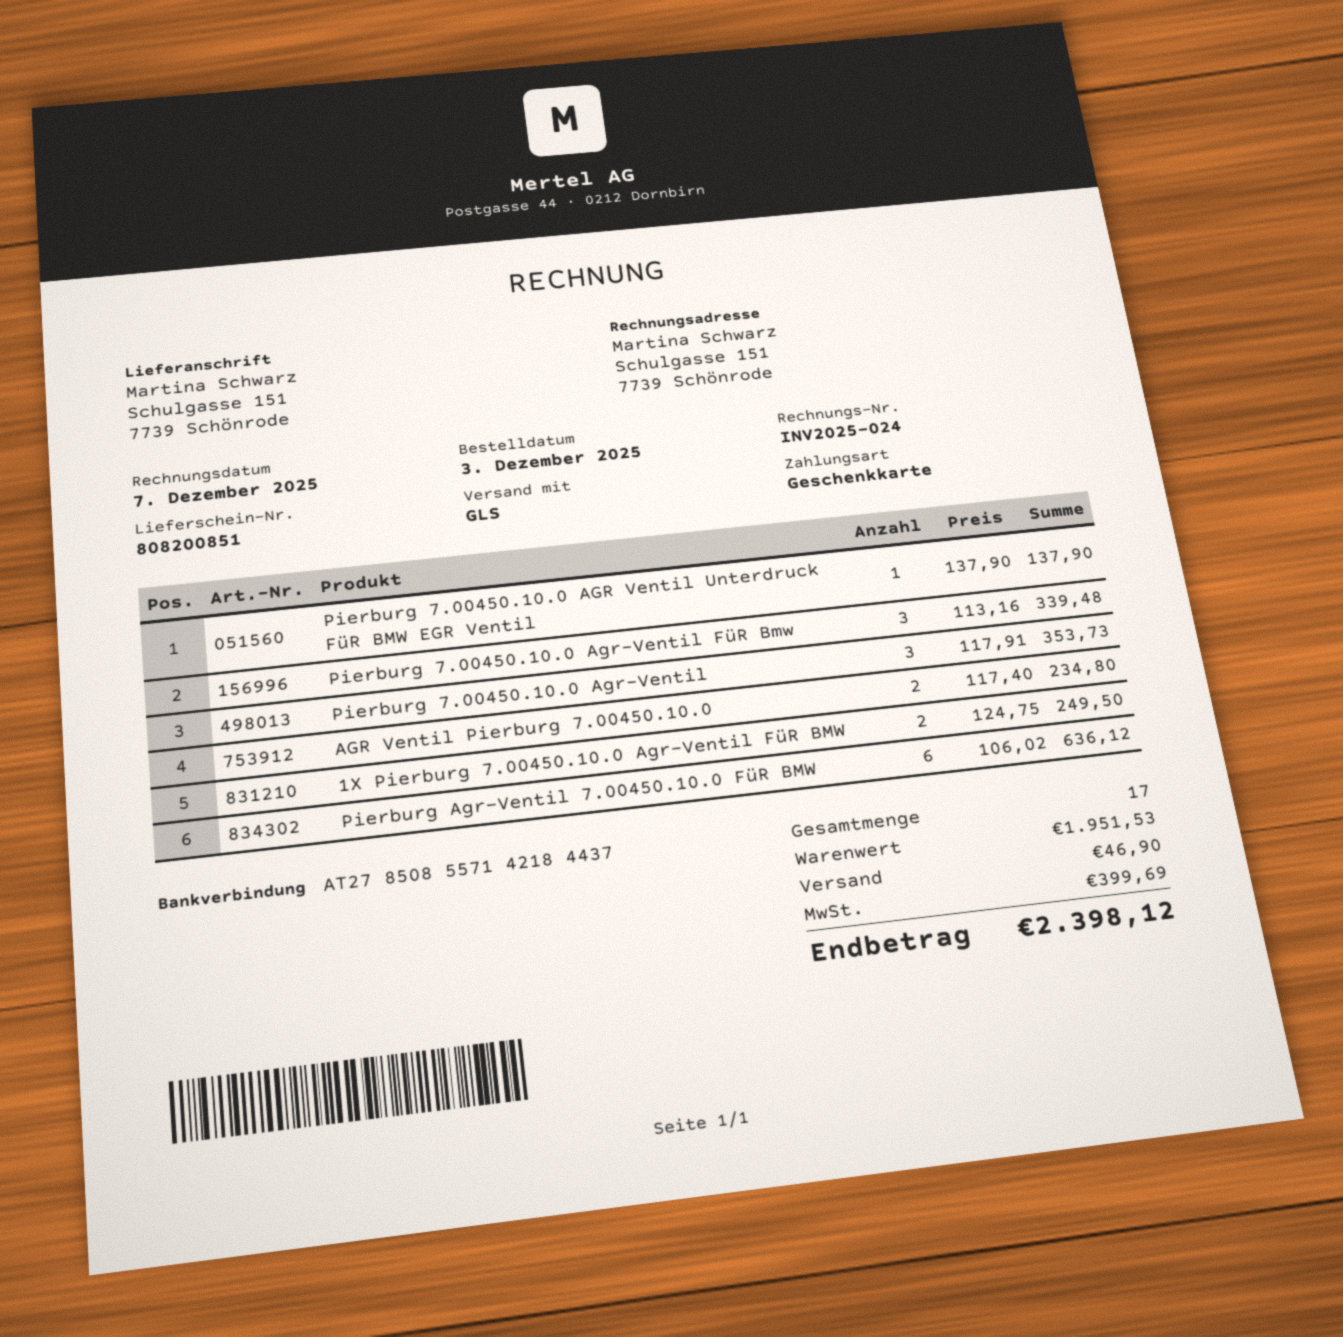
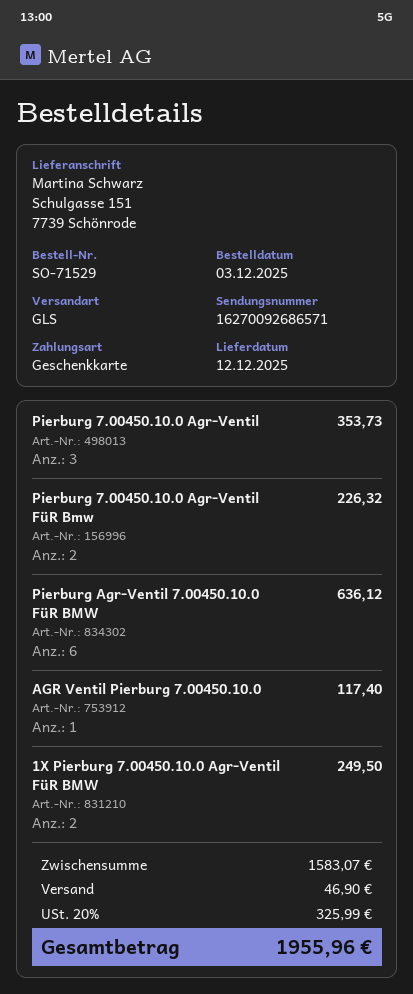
Pierburg 7.00450.10.0 AGR Ventil Unterdruck FüR BMW EGR Ventil: 1 for 137.90 -> none
Pierburg 7.00450.10.0 Agr-Ventil FüR Bmw: 3 for 339.48 -> 2 for 226.32
AGR Ventil Pierburg 7.00450.10.0: 2 for 234.80 -> 1 for 117.40
subtotal: 1951.53 -> 1583.07
tax: 399.69 -> 325.99
total: 2398.12 -> 1955.96

